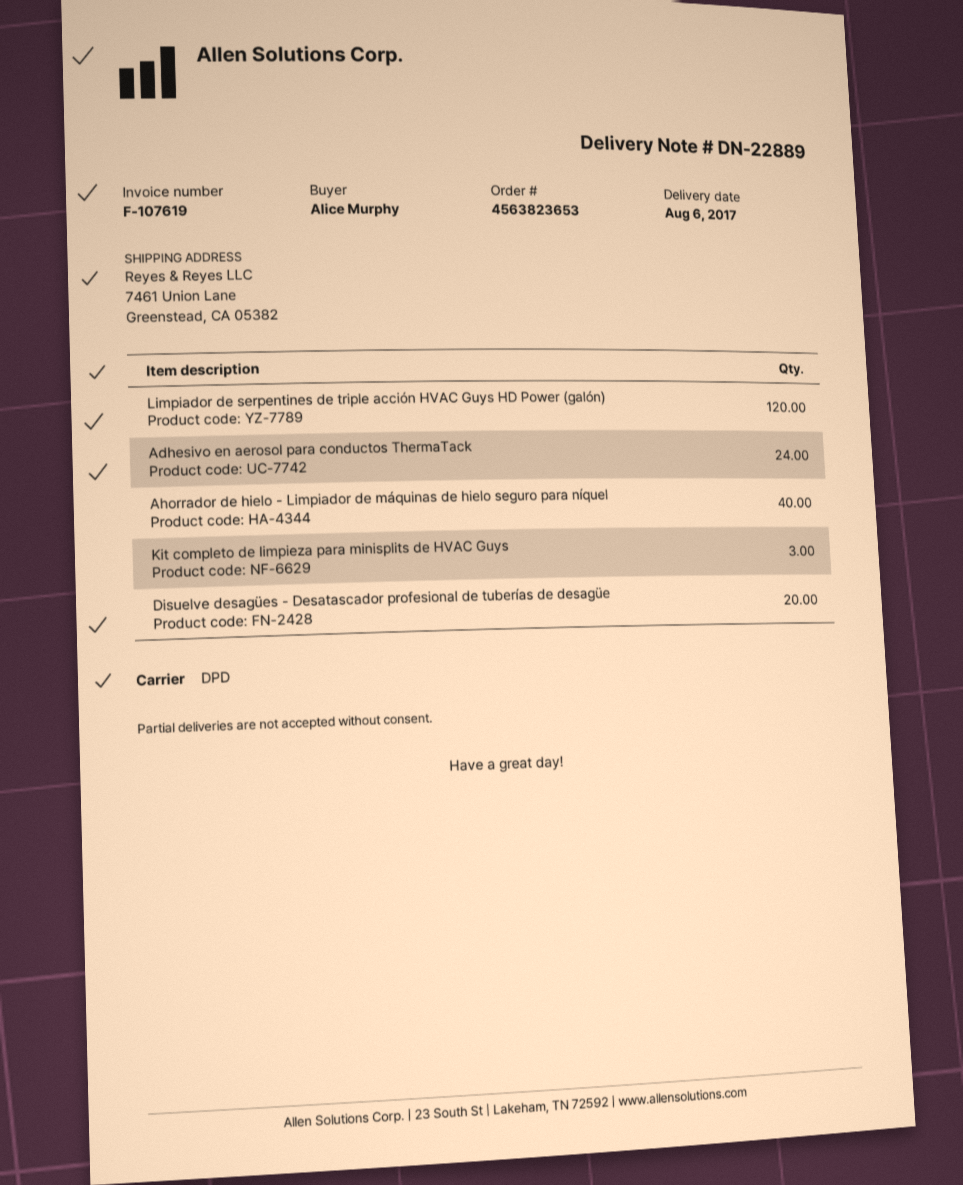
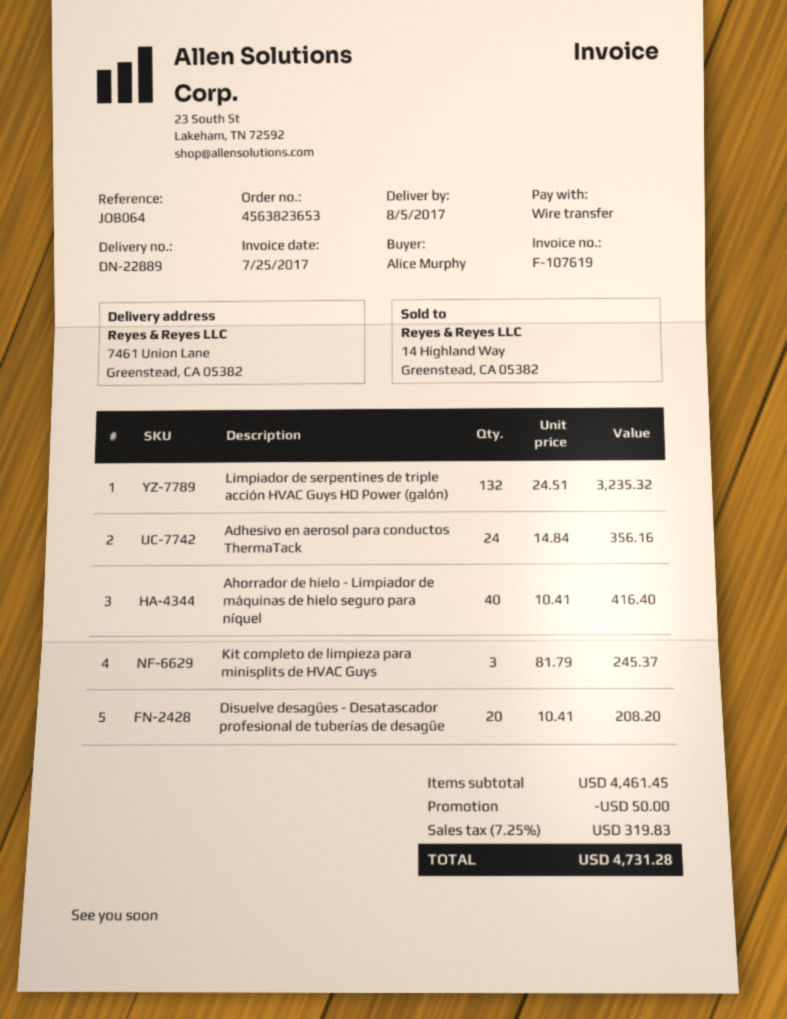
delivery date: 2017-08-06 -> 2017-08-05
Limpiador de serpentines de triple acción HVAC Guys HD Power (galón): 120 -> 132

